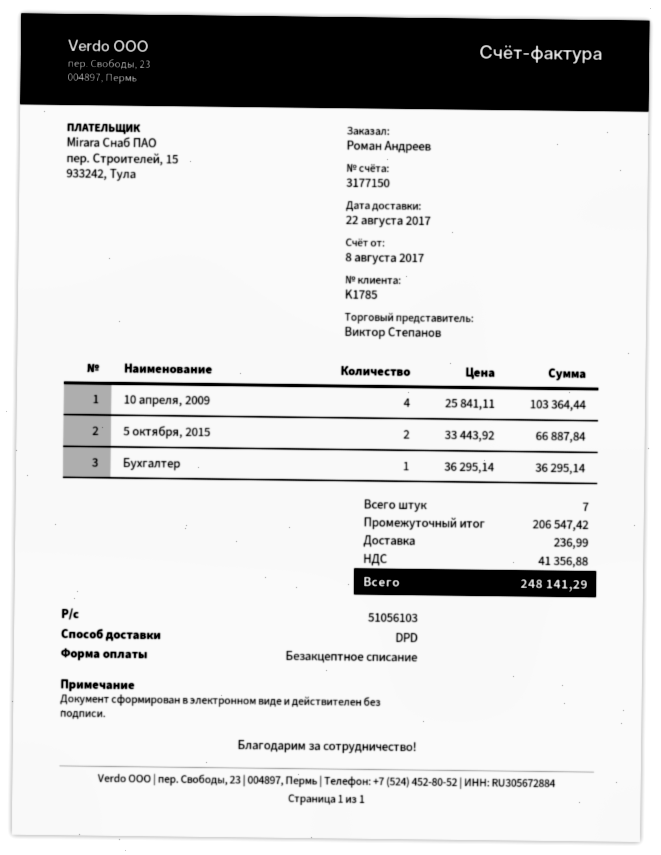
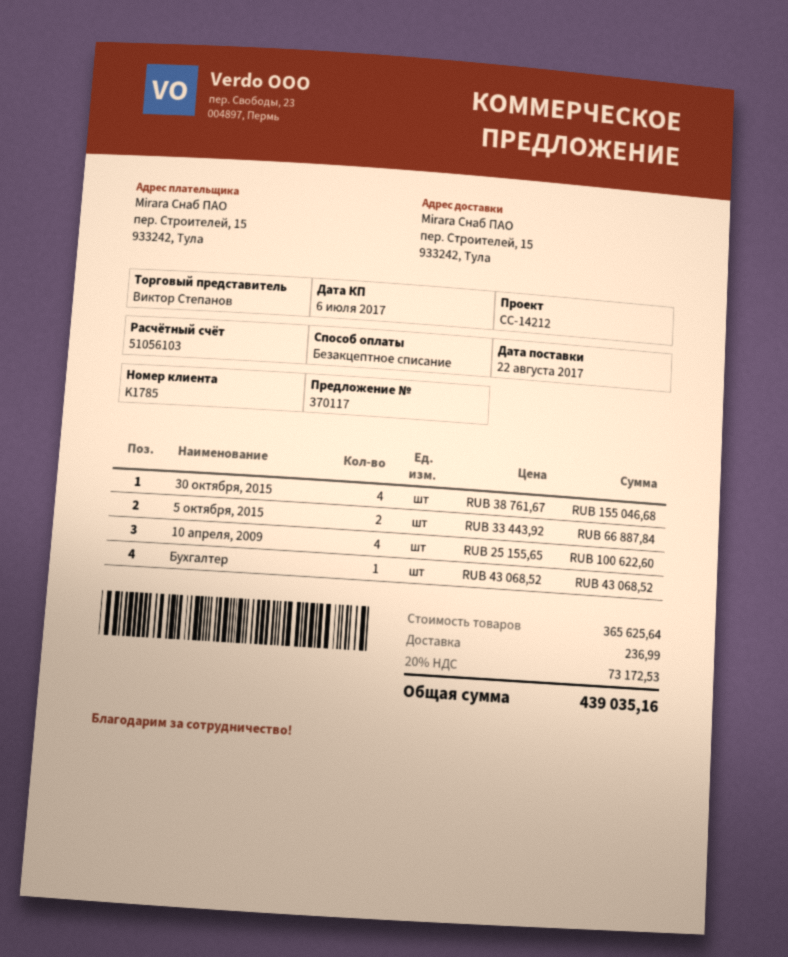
10 апреля, 2009: 4 x 25841.11 = 103364.44 -> 4 x 25155.65 = 100622.60
Бухгалтер: 1 x 36295.14 = 36295.14 -> 1 x 43068.52 = 43068.52
30 октября, 2015: none -> 4 x 38761.67 = 155046.68
subtotal: 206547.42 -> 365625.64
tax: 41356.88 -> 73172.53
total: 248141.29 -> 439035.16

